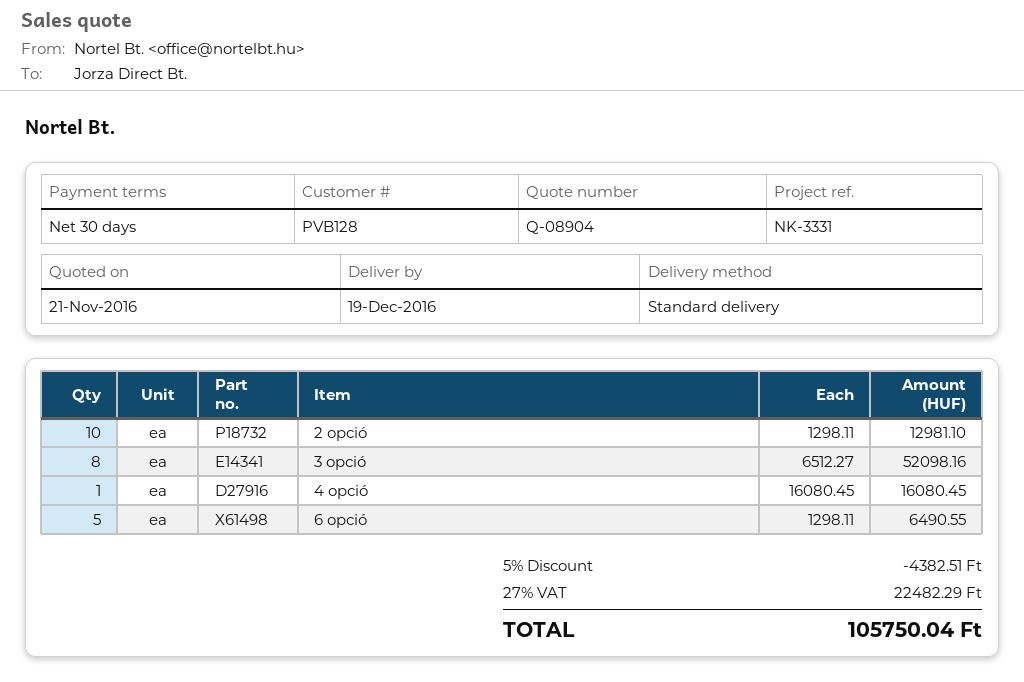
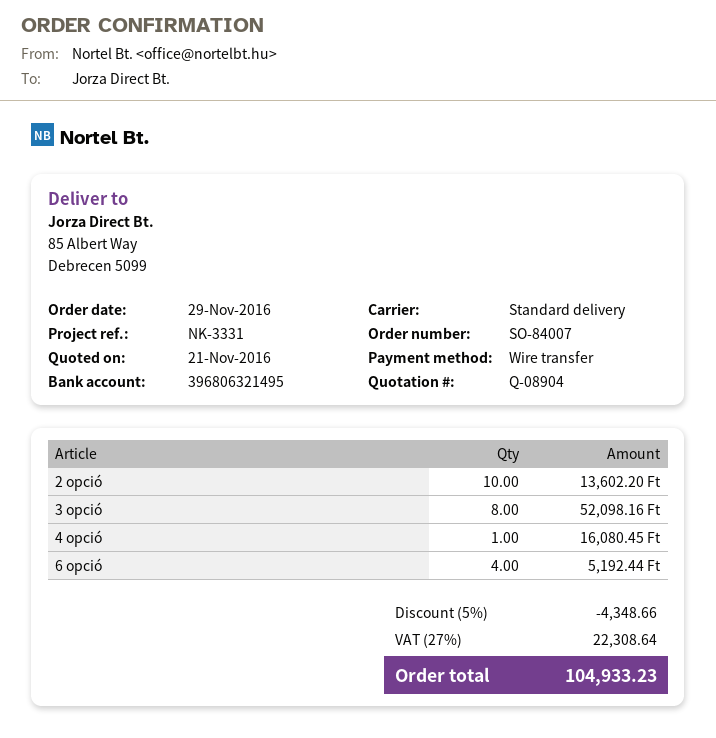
2 opció: 10 for 12981.10 -> 10 for 13602.20
6 opció: 5 for 6490.55 -> 4 for 5192.44
discount: 5% = 4382.51 -> 5% = 4348.66
tax: 27% = 22482.29 -> 27% = 22308.64
total: 105750.04 -> 104933.23

